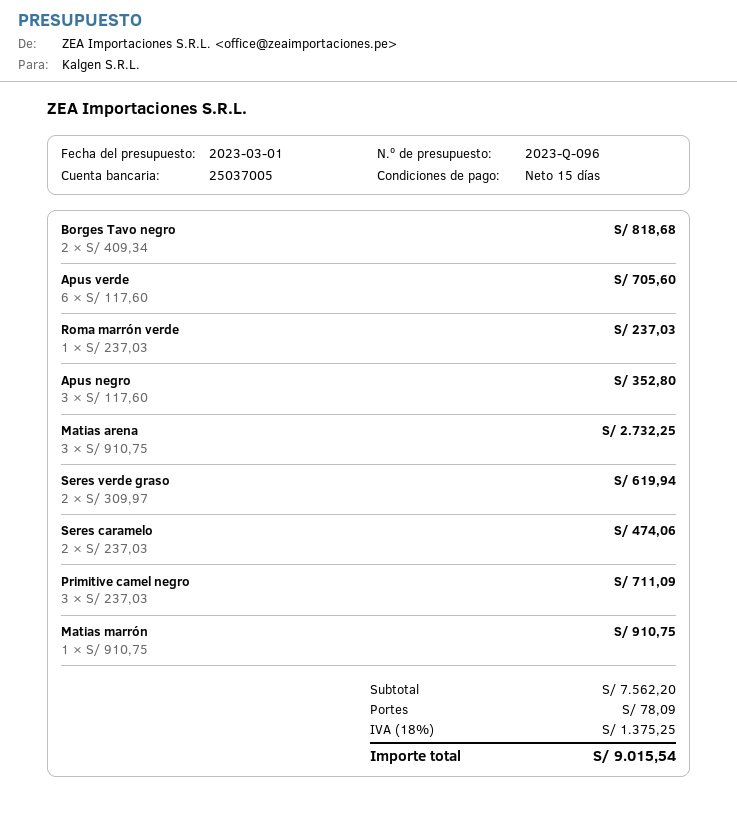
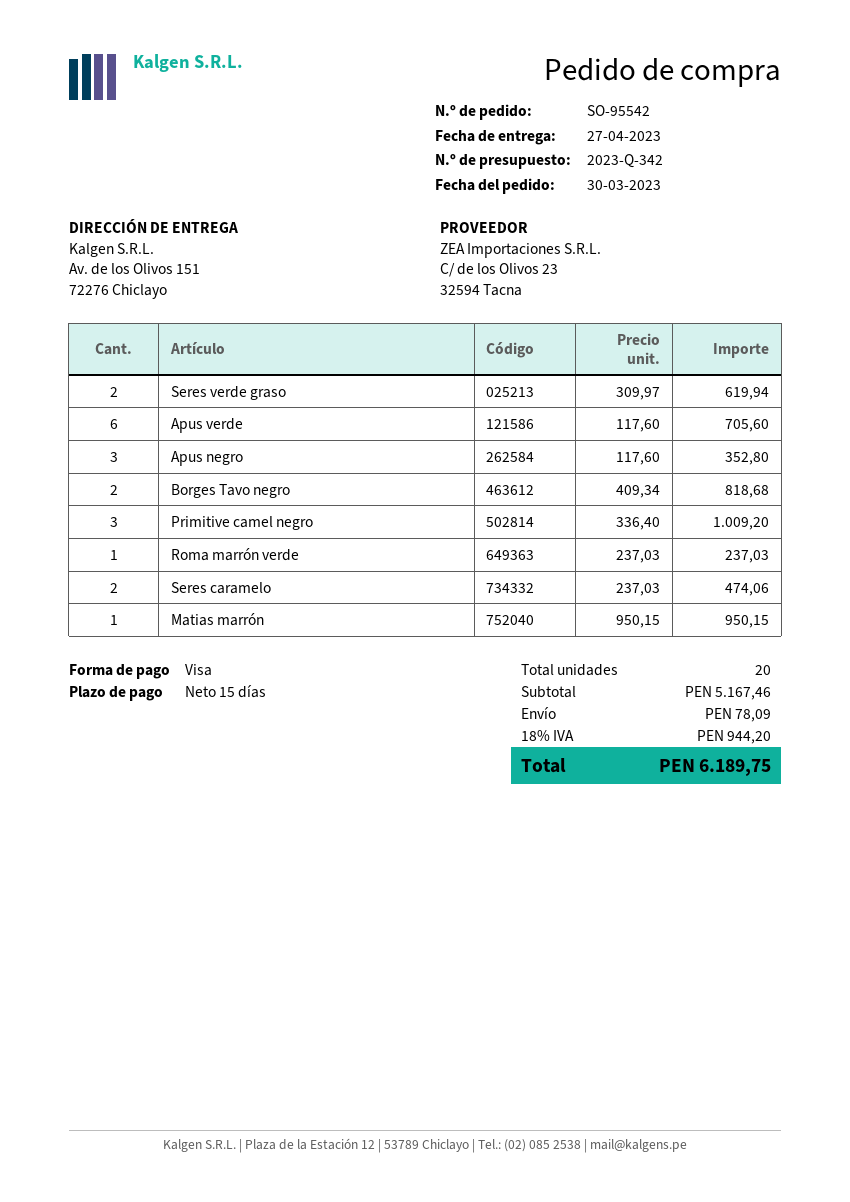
quote number: 2023-Q-096 -> 2023-Q-342
Matias arena: 3 x 910.75 = 2732.25 -> none
Primitive camel negro: 3 x 237.03 = 711.09 -> 3 x 336.40 = 1009.20
Matias marrón: 1 x 910.75 = 910.75 -> 1 x 950.15 = 950.15
subtotal: 7562.20 -> 5167.46
tax: 18% = 1375.25 -> 18% = 944.20
total: 9015.54 -> 6189.75

